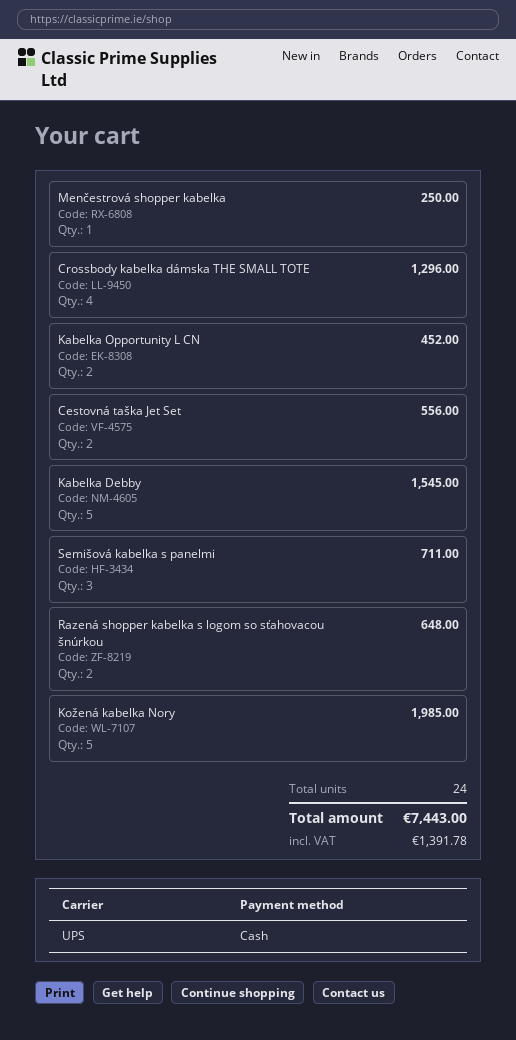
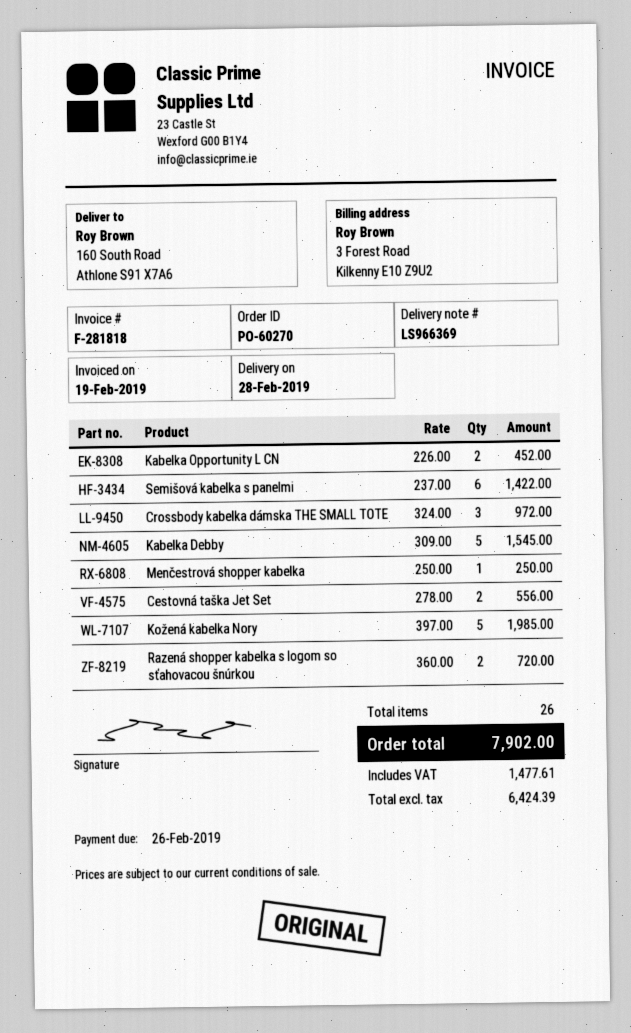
Crossbody kabelka dámska THE SMALL TOTE: 4 for 1296.00 -> 3 for 972.00
Semišová kabelka s panelmi: 3 for 711.00 -> 6 for 1422.00
Razená shopper kabelka s logom so sťahovacou šnúrkou: 2 for 648.00 -> 2 for 720.00
total quantity: 24 -> 26
tax: 1391.78 -> 1477.61
total: 7443.00 -> 7902.00

